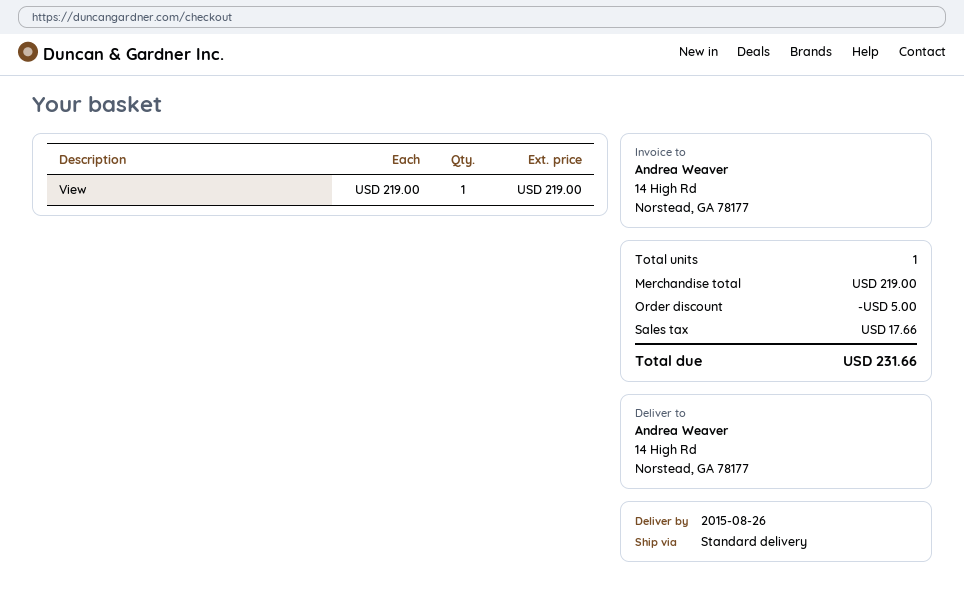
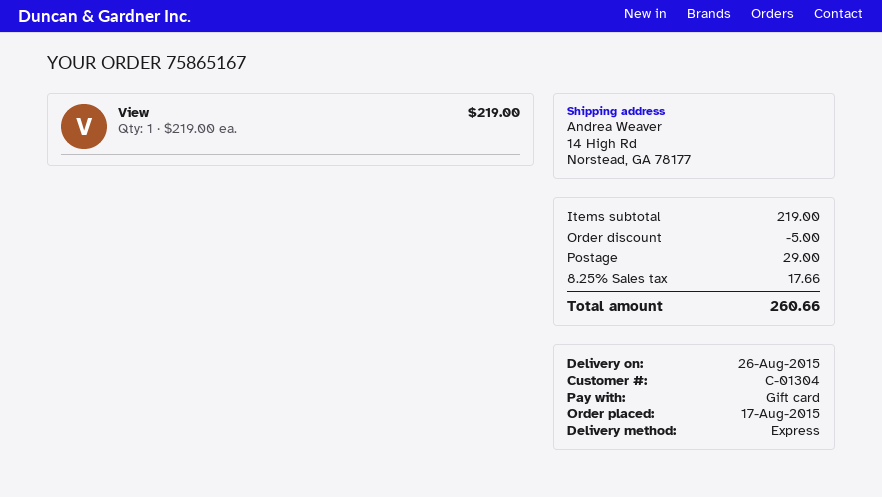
shipping method: standard -> express
shipping: none -> 29.00
total: 231.66 -> 260.66

